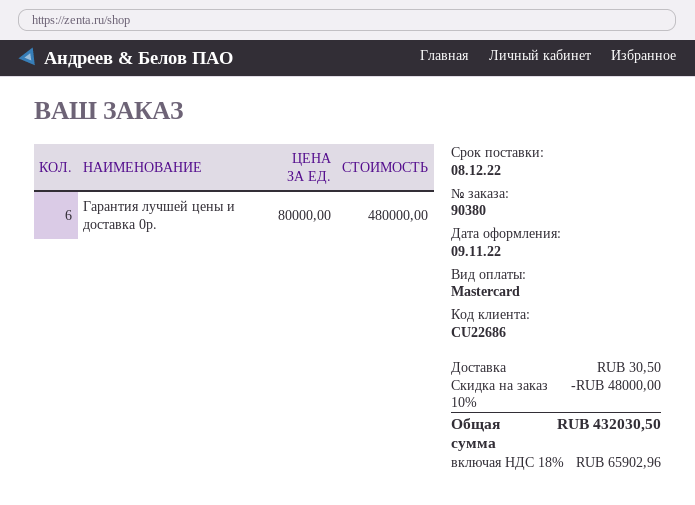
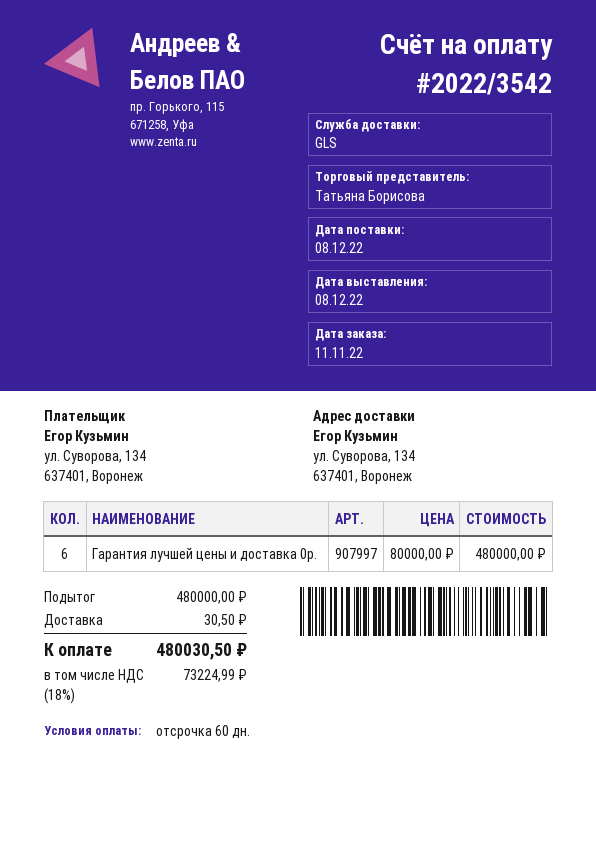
order date: 2022-11-09 -> 2022-11-11
discount: 10% = 48000.00 -> none
tax: 18% = 65902.96 -> 18% = 73224.99
total: 432030.50 -> 480030.50

